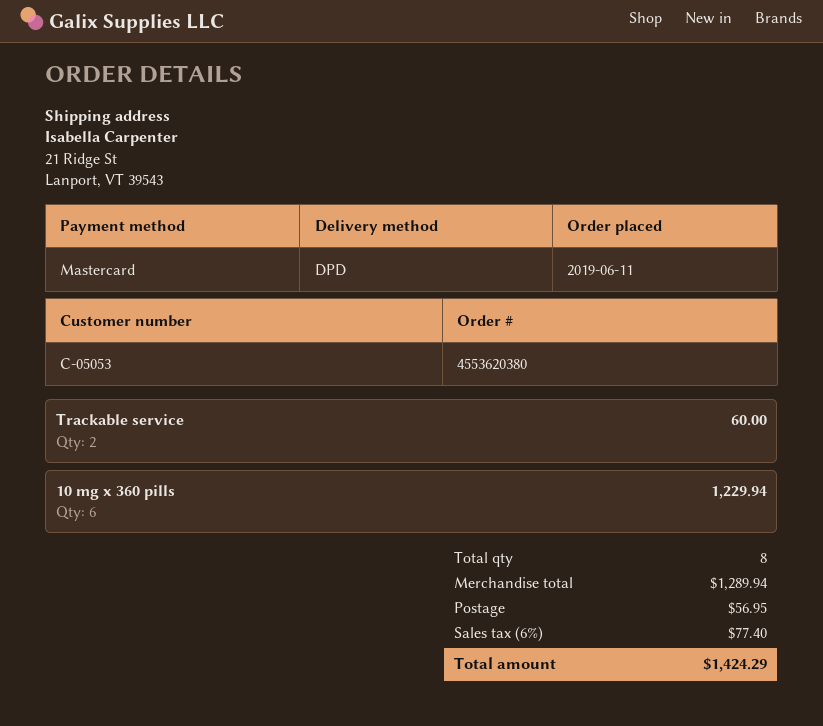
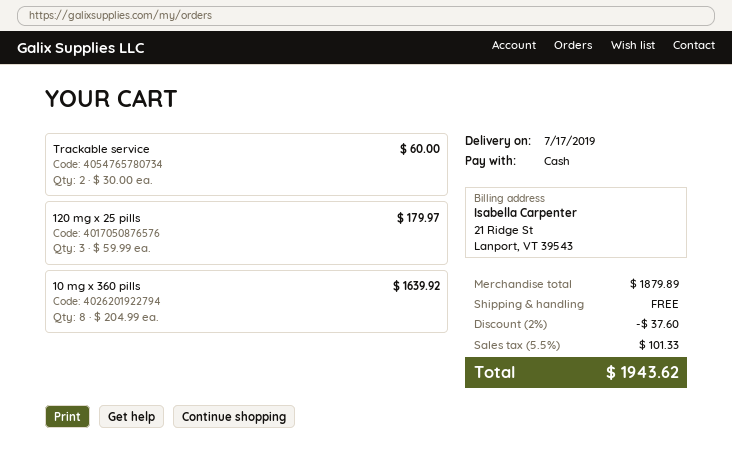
payment method: Mastercard -> cash
10 mg x 360 pills: 6 for 1229.94 -> 8 for 1639.92
120 mg x 25 pills: none -> 3 for 179.97
subtotal: 1289.94 -> 1879.89
discount: none -> 2% = 37.60
shipping: 56.95 -> 0.00
tax: 6% = 77.40 -> 5.5% = 101.33
total: 1424.29 -> 1943.62

